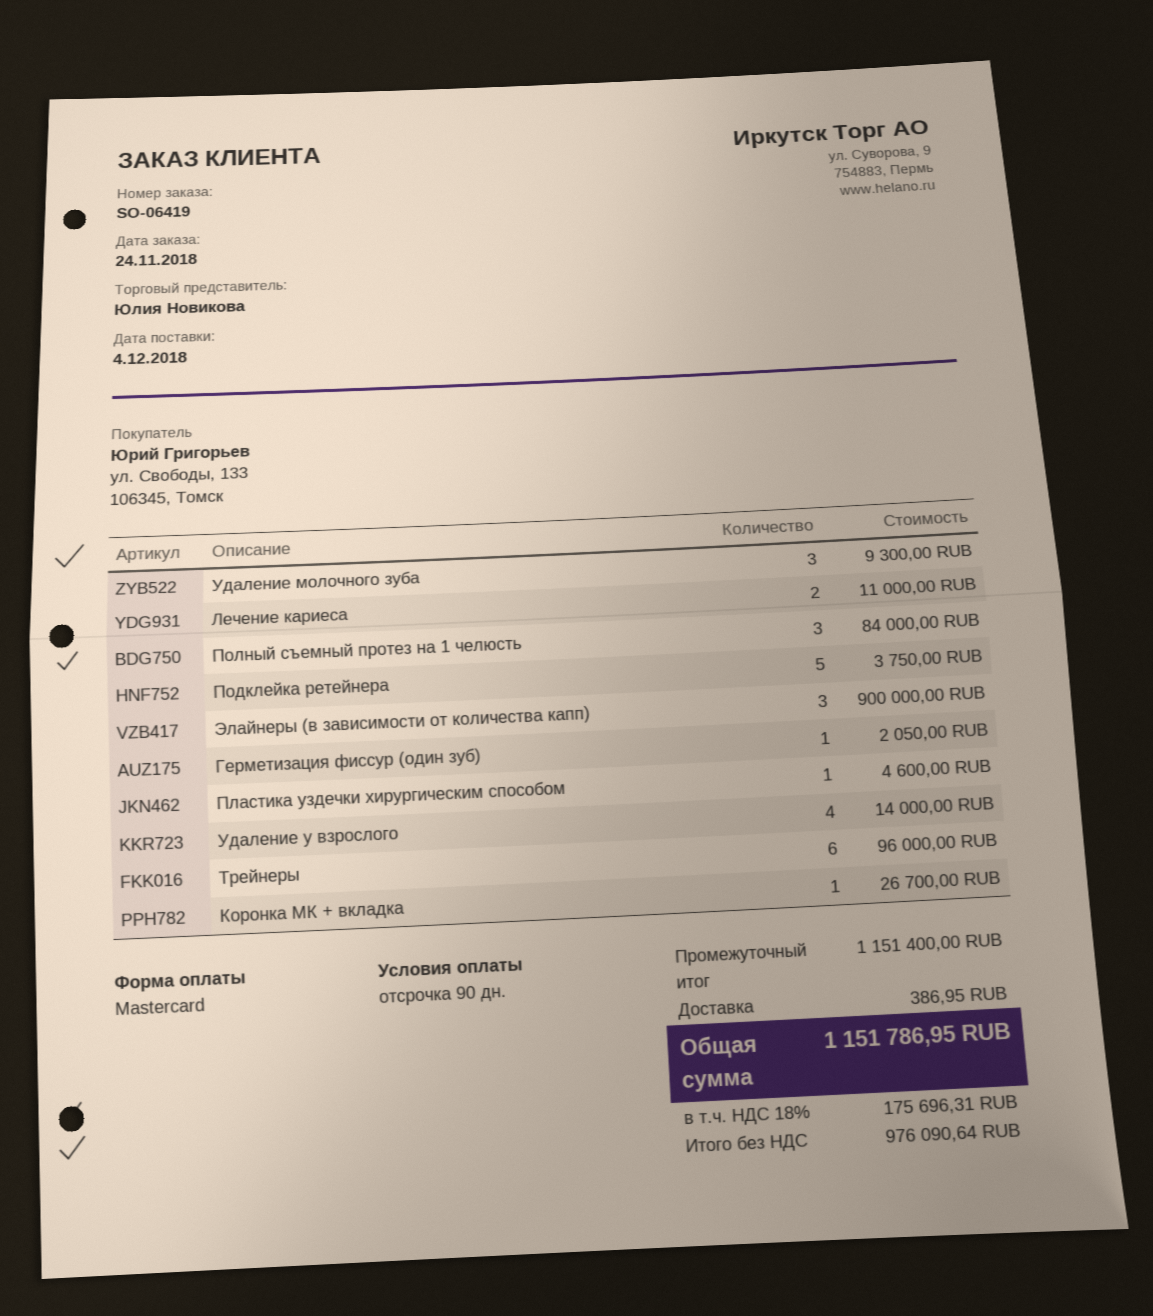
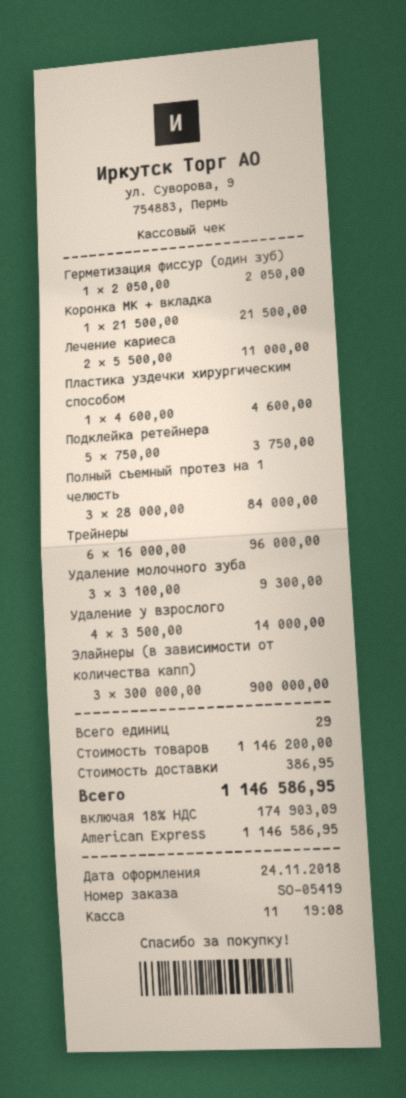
order number: SO-06419 -> SO-05419
payment method: Mastercard -> American Express
Коронка МК + вкладка: 1 for 26700.00 -> 1 for 21500.00
subtotal: 1151400.00 -> 1146200.00
tax: 18% = 175696.31 -> 18% = 174903.09
total: 1151786.95 -> 1146586.95

